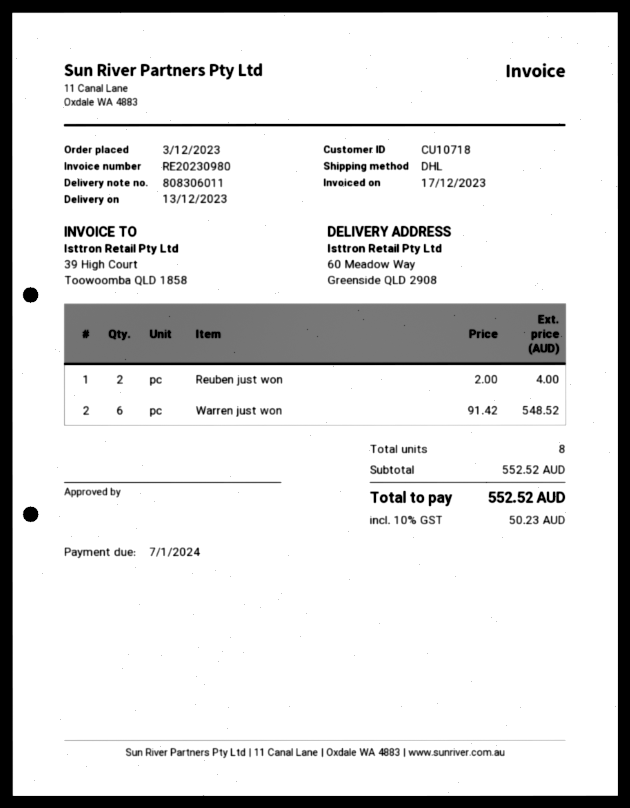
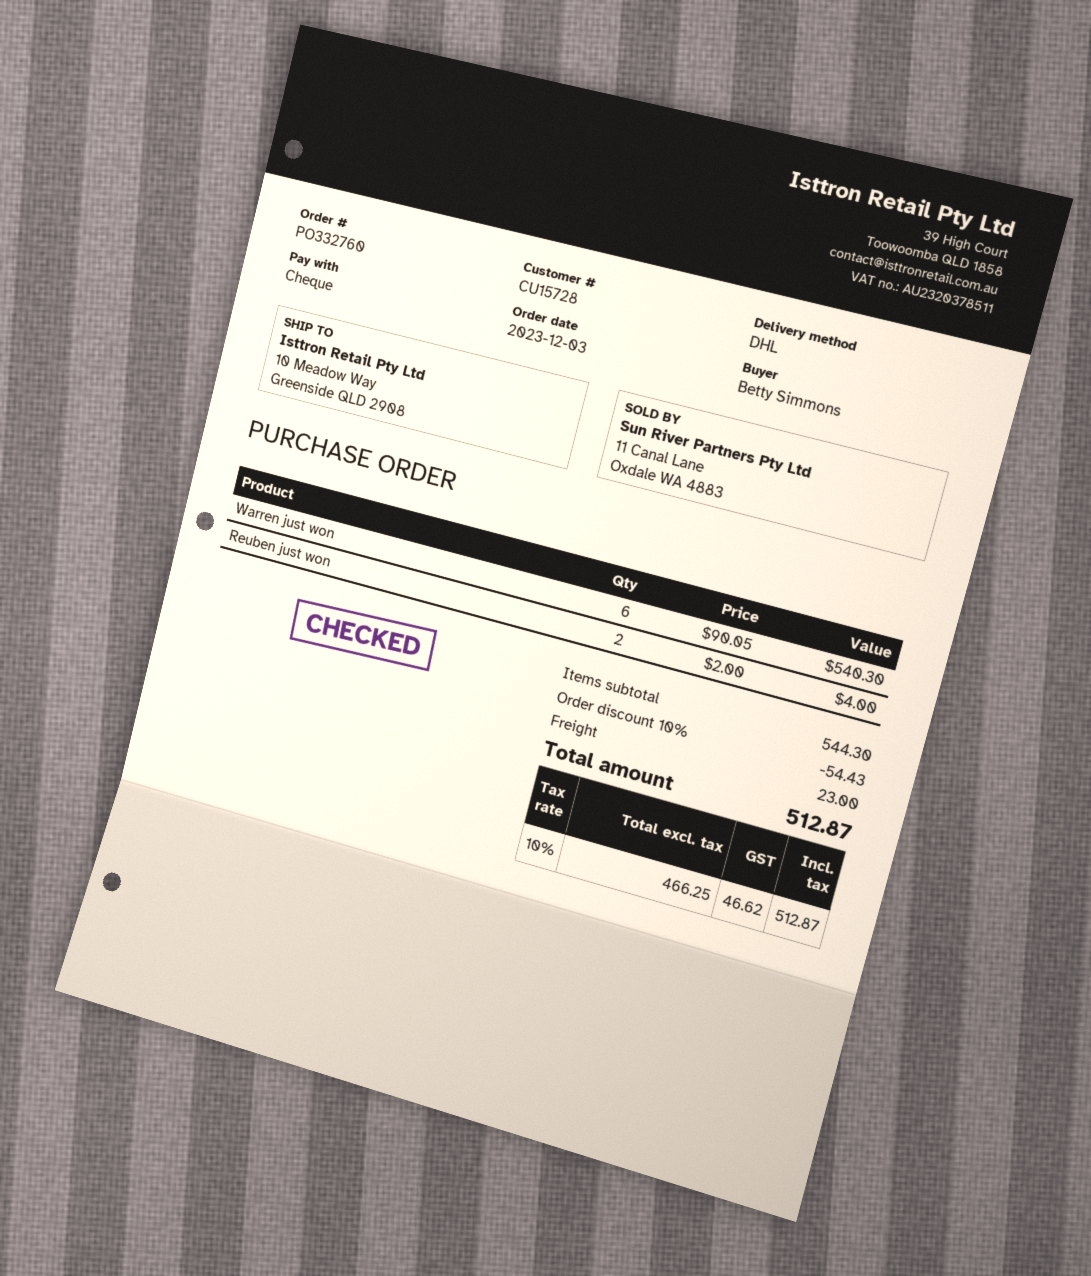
customer number: CU10718 -> CU15728
ship to: 60 Meadow Way, Greenside QLD 2908 -> 10 Meadow Way, Greenside QLD 2908
Warren just won: 6 x 91.42 = 548.52 -> 6 x 90.05 = 540.30
subtotal: 552.52 -> 544.30
discount: none -> 10% = 54.43
shipping: none -> 23.00
tax: 10% = 50.23 -> 10% = 46.62
total: 552.52 -> 512.87

